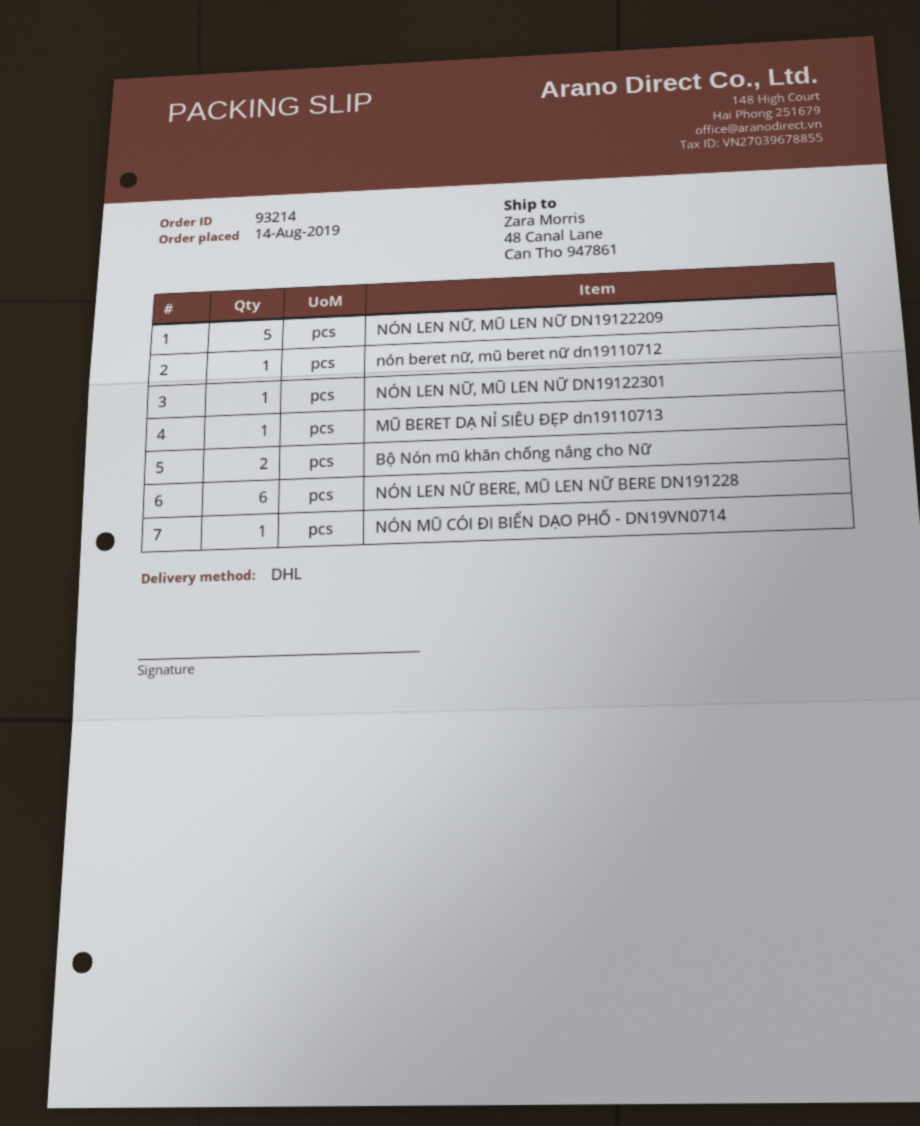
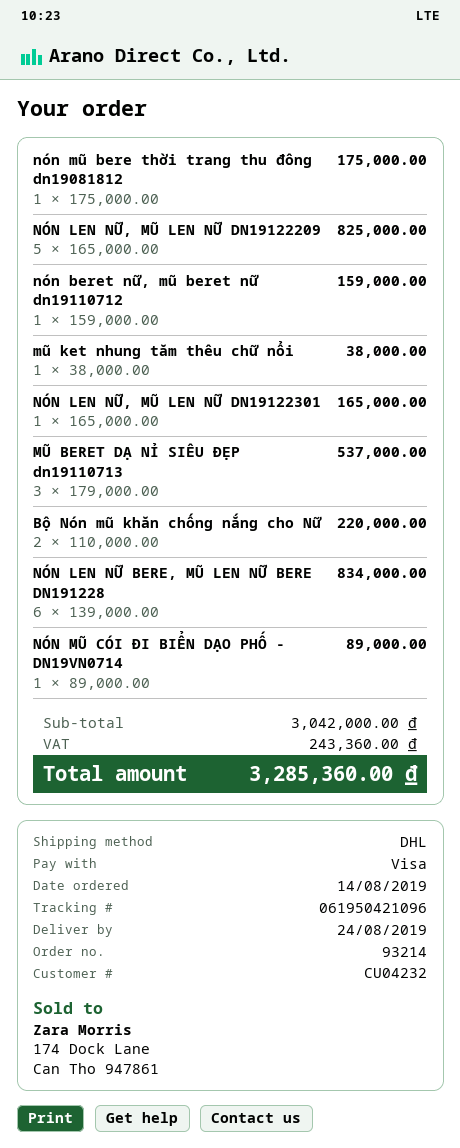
MŨ BERET DẠ NỈ SIÊU ĐẸP dn19110713: 1 -> 3
nón mũ bere thời trang thu đông dn19081812: none -> 1
mũ ket nhung tăm thêu chữ nổi: none -> 1

